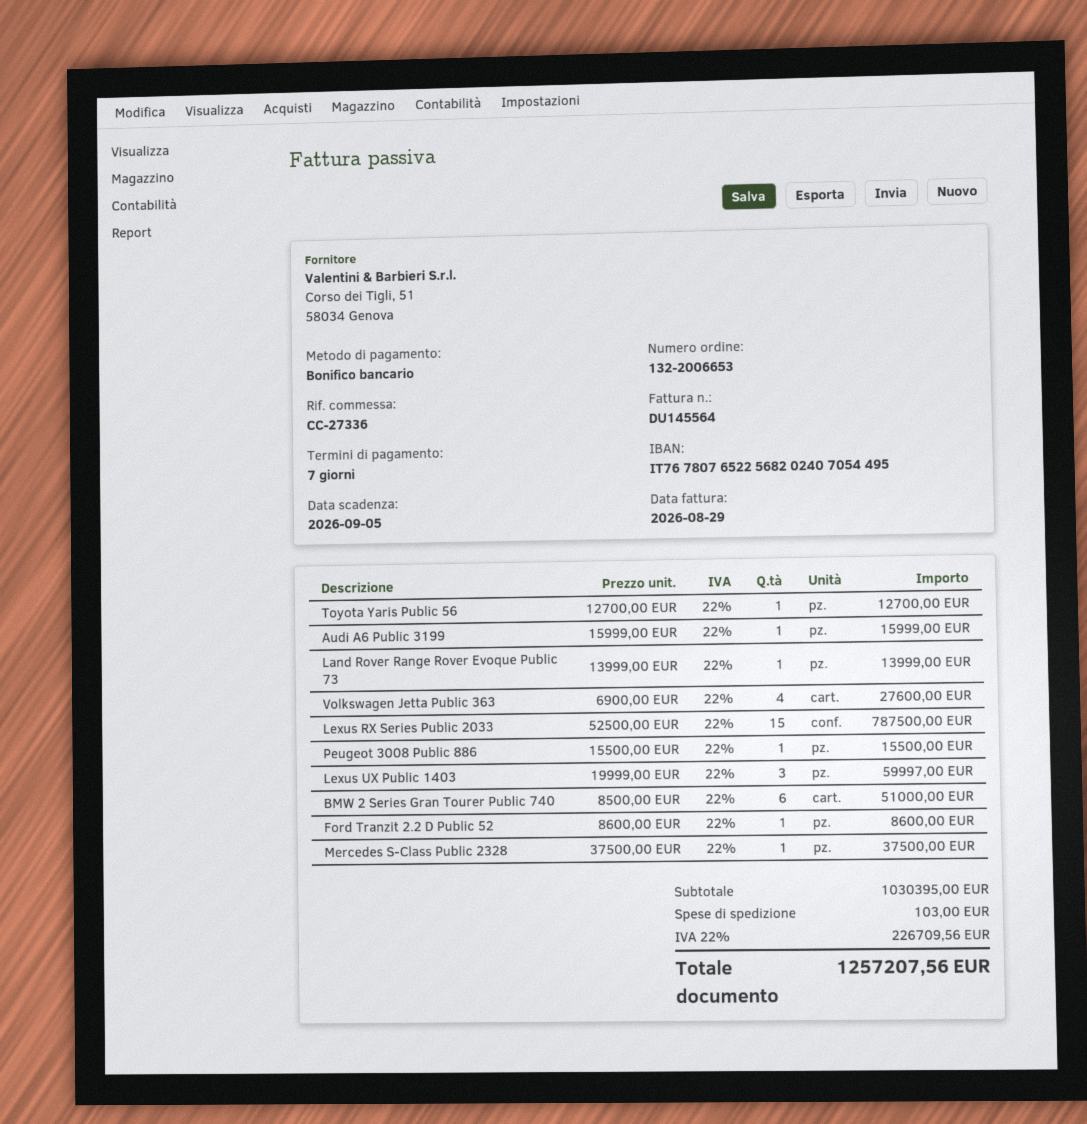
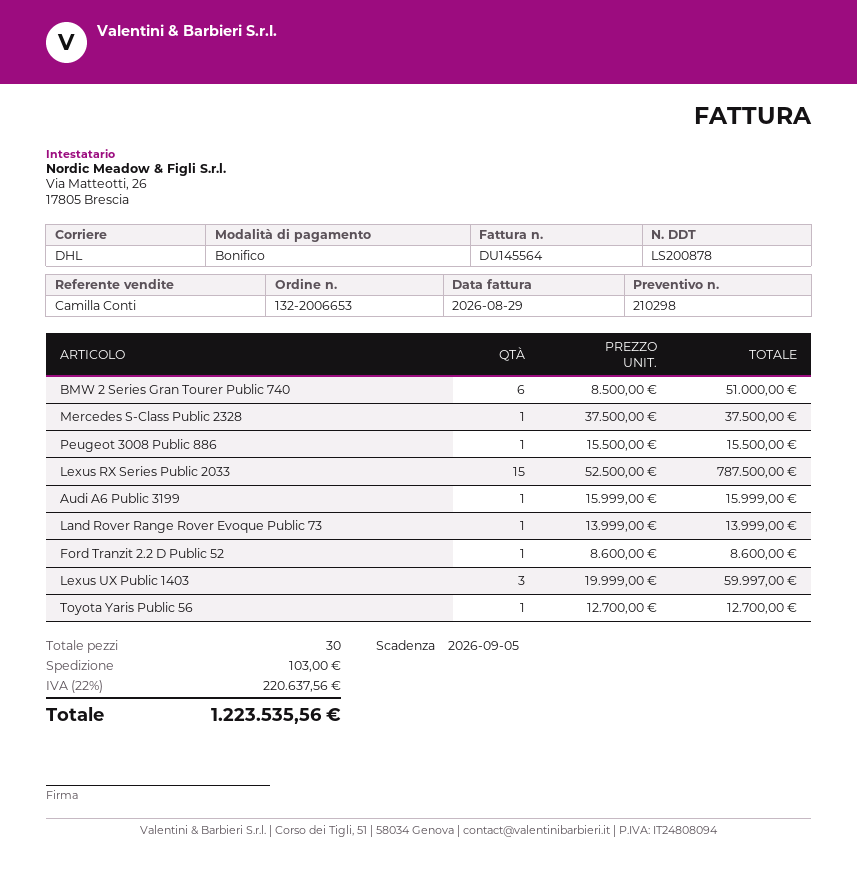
Volkswagen Jetta Public 363: 4 x 6900.00 = 27600.00 -> none
tax: 22% = 226709.56 -> 22% = 220637.56
total: 1257207.56 -> 1223535.56

